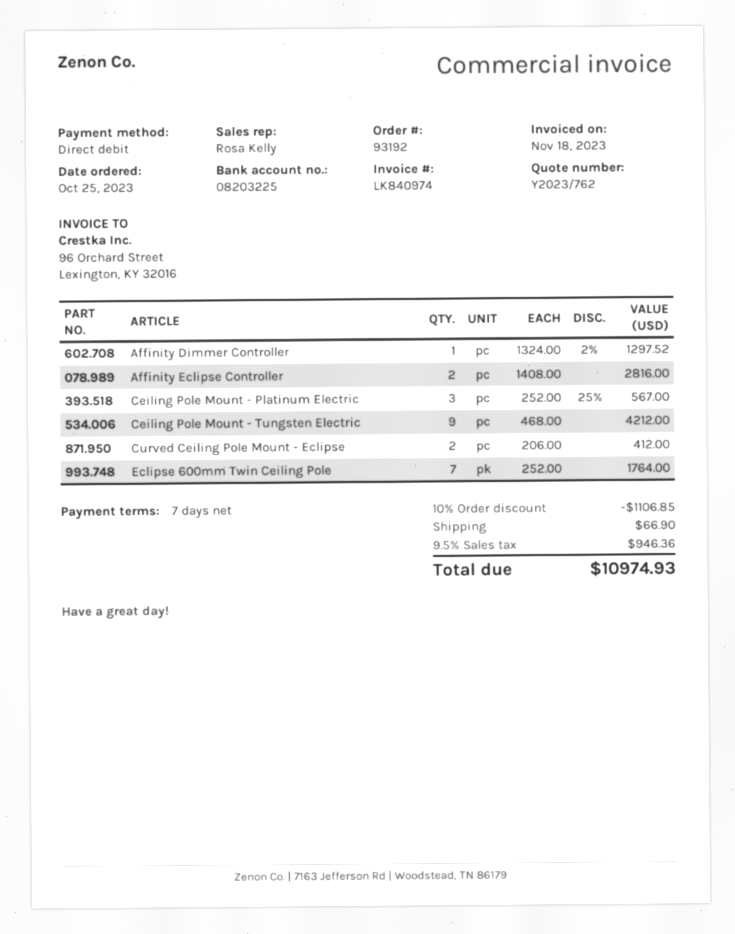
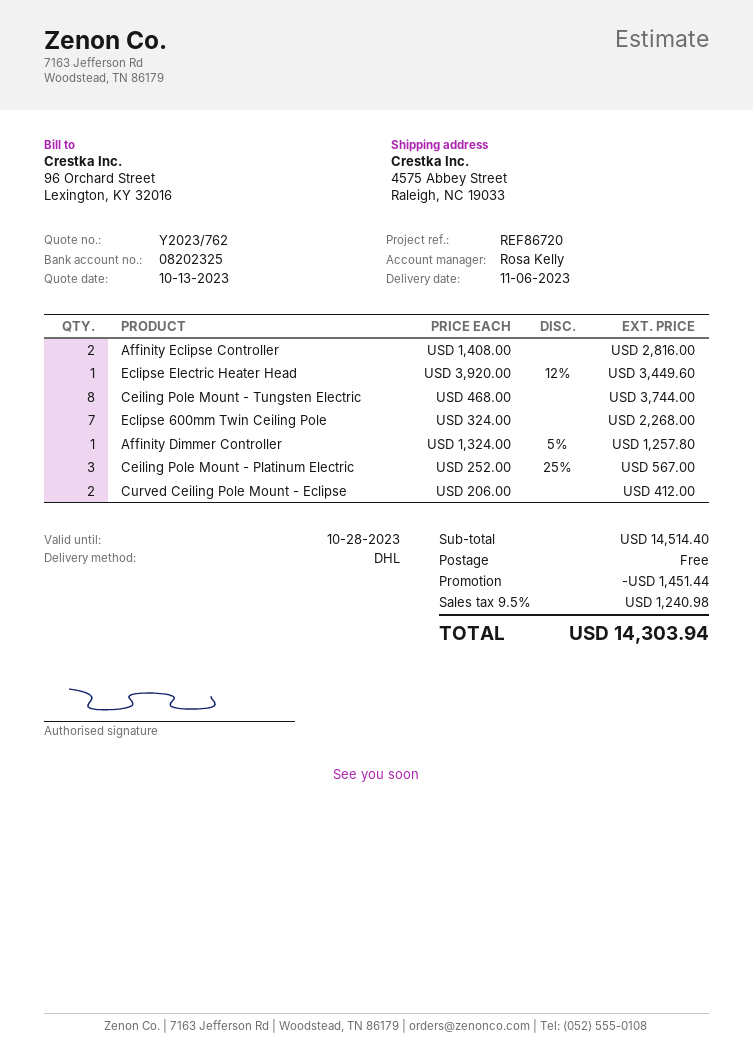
bank account: 08203225 -> 08202325
Affinity Dimmer Controller: 1 x 1324.00 - 2% = 1297.52 -> 1 x 1324.00 - 5% = 1257.80
Ceiling Pole Mount - Tungsten Electric: 9 x 468.00 = 4212.00 -> 8 x 468.00 = 3744.00
Eclipse 600mm Twin Ceiling Pole: 7 x 252.00 = 1764.00 -> 7 x 324.00 = 2268.00
Eclipse Electric Heater Head: none -> 1 x 3920.00 - 12% = 3449.60
discount: 1106.85 -> 1451.44
shipping: 66.90 -> 0.00
tax: 9.5% = 946.36 -> 9.5% = 1240.98
total: 10974.93 -> 14303.94

